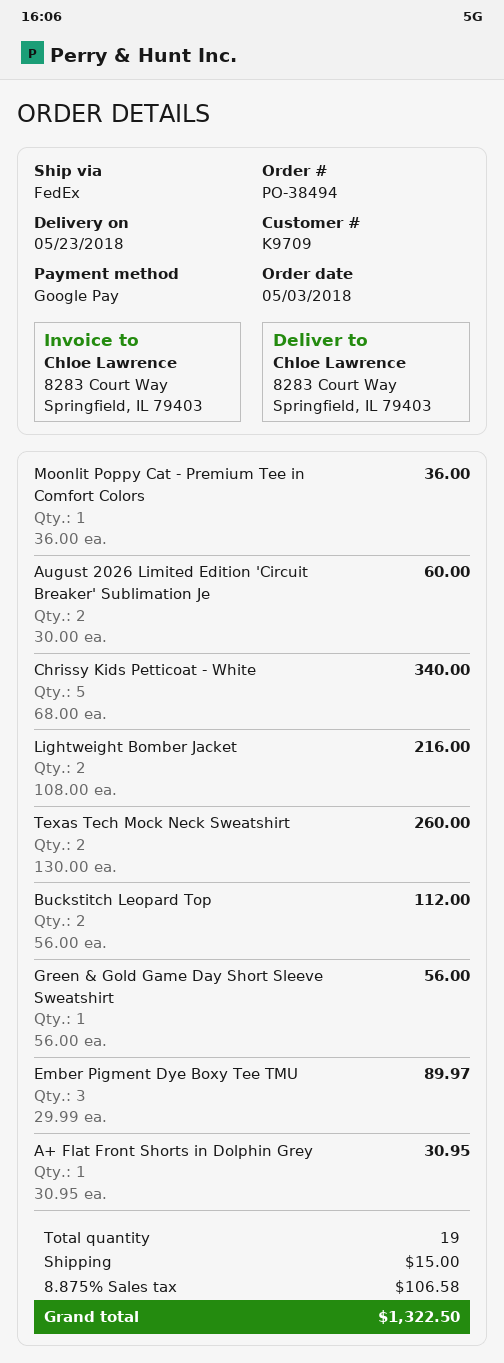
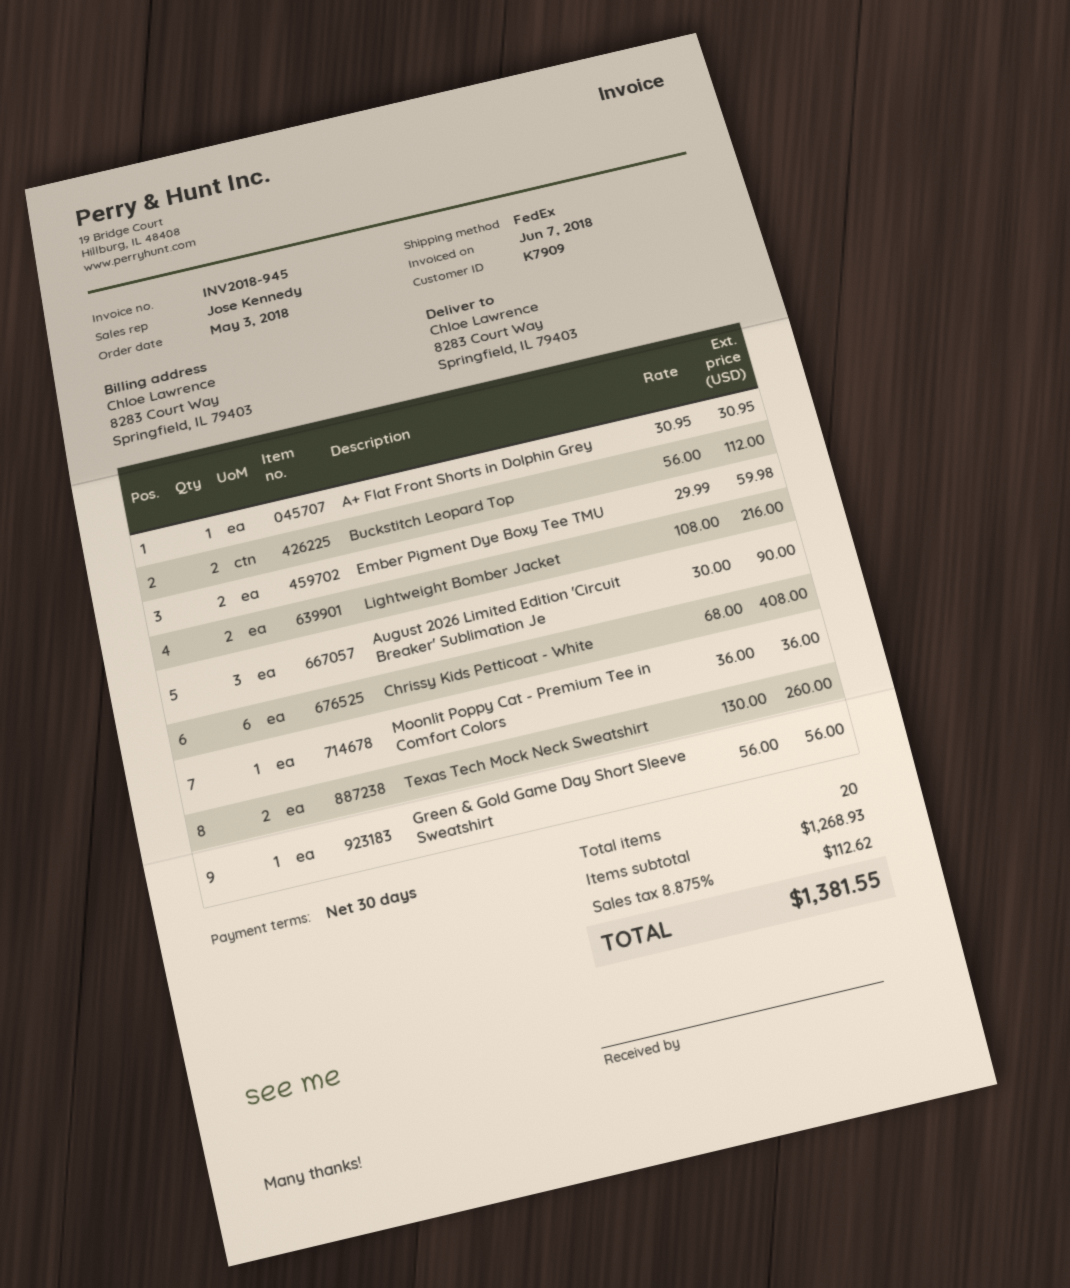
customer number: K9709 -> K7909
August 2026 Limited Edition 'Circuit Breaker' Sublimation Je: 2 x 30.00 = 60.00 -> 3 x 30.00 = 90.00
Chrissy Kids Petticoat - White: 5 x 68.00 = 340.00 -> 6 x 68.00 = 408.00
Ember Pigment Dye Boxy Tee TMU: 3 x 29.99 = 89.97 -> 2 x 29.99 = 59.98
total quantity: 19 -> 20
shipping: 15.00 -> none
tax: 8.875% = 106.58 -> 8.875% = 112.62
total: 1322.50 -> 1381.55

